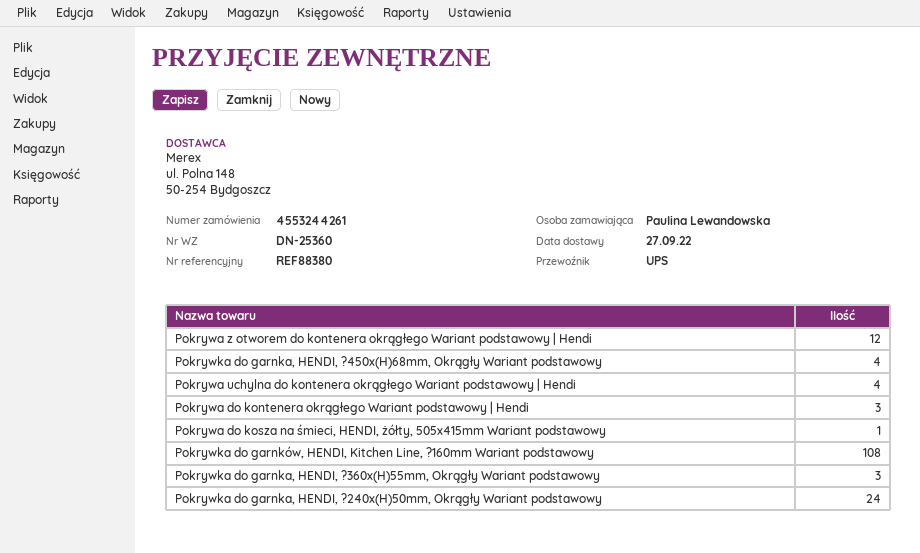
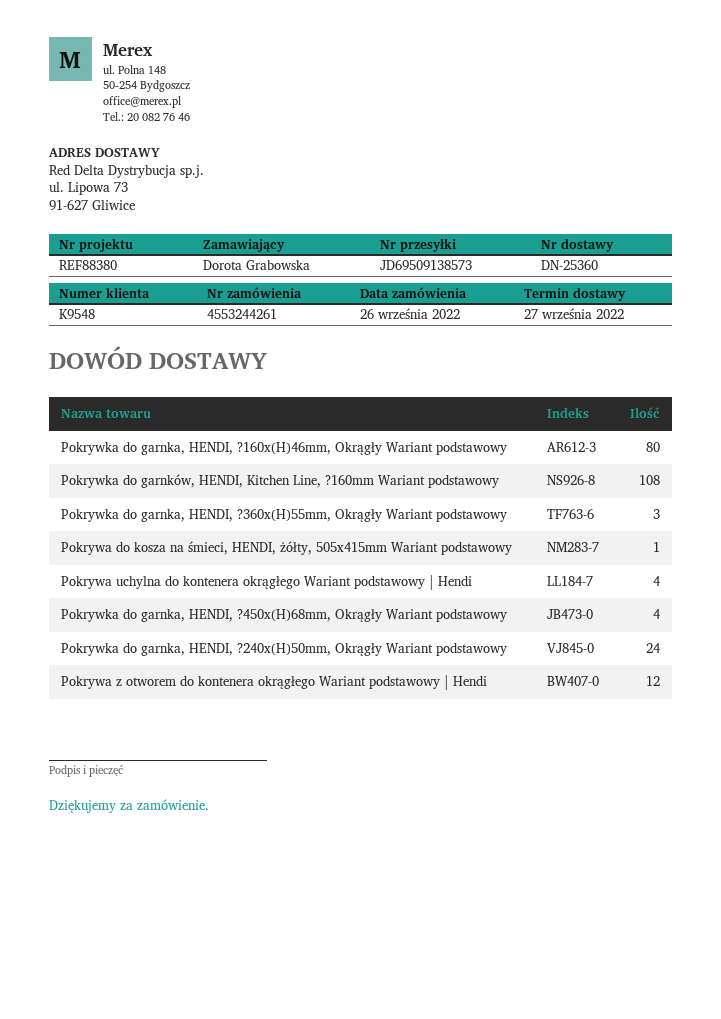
ordered by: Paulina Lewandowska -> Dorota Grabowska
Pokrywa do kontenera okrągłego Wariant podstawowy | Hendi: 3 -> none
Pokrywka do garnka, HENDI, ?160x(H)46mm, Okrągły Wariant podstawowy: none -> 80

